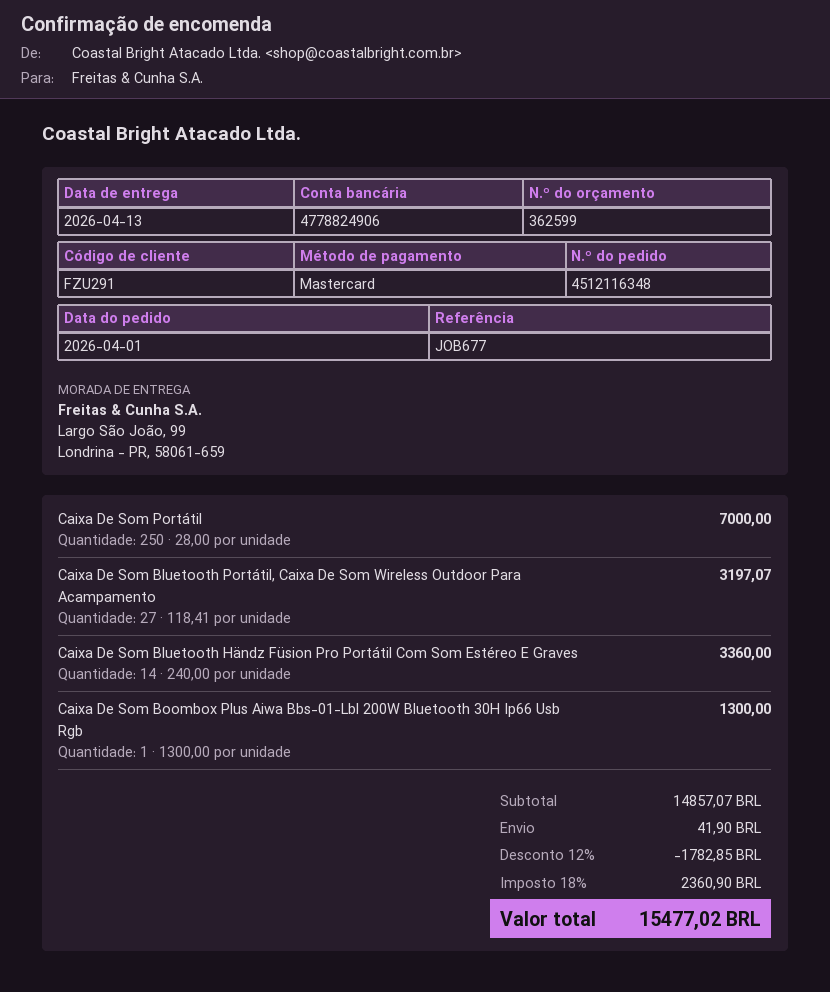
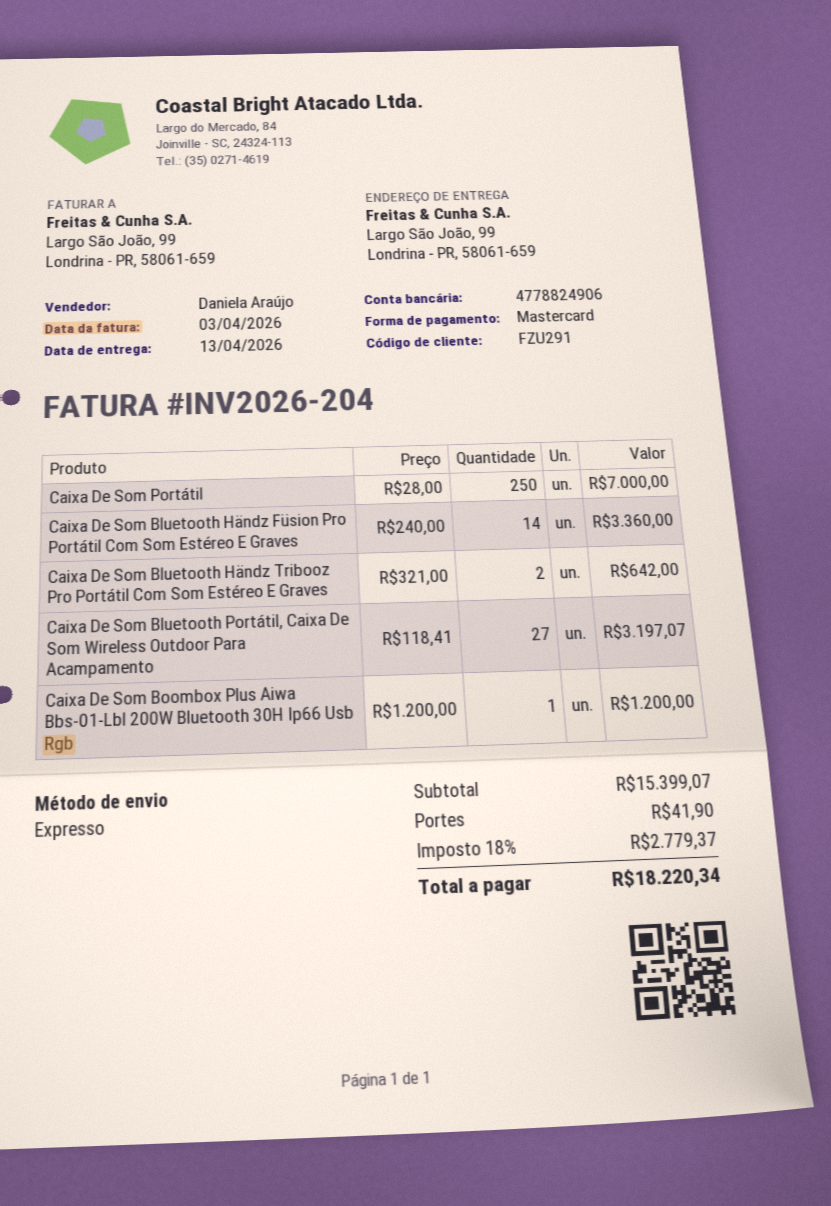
Caixa De Som Boombox Plus Aiwa Bbs-01-Lbl 200W Bluetooth 30H Ip66 Usb Rgb: 1 x 1300.00 = 1300.00 -> 1 x 1200.00 = 1200.00
Caixa De Som Bluetooth Händz Tribooz Pro Portátil Com Som Estéreo E Graves: none -> 2 x 321.00 = 642.00
subtotal: 14857.07 -> 15399.07
discount: 12% = 1782.85 -> none
tax: 18% = 2360.90 -> 18% = 2779.37
total: 15477.02 -> 18220.34

